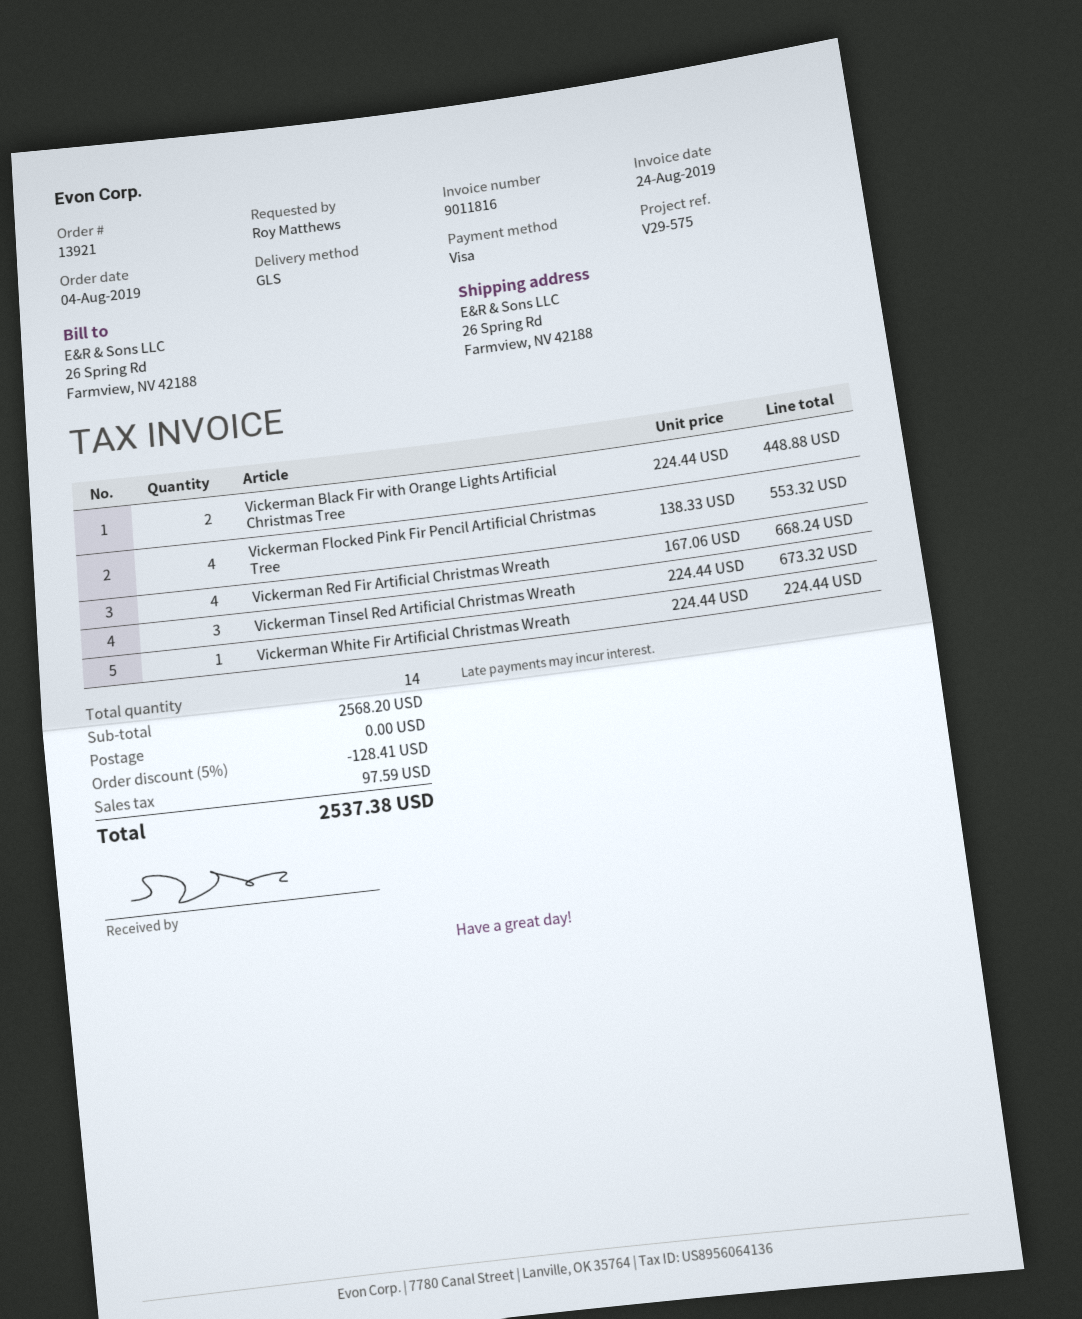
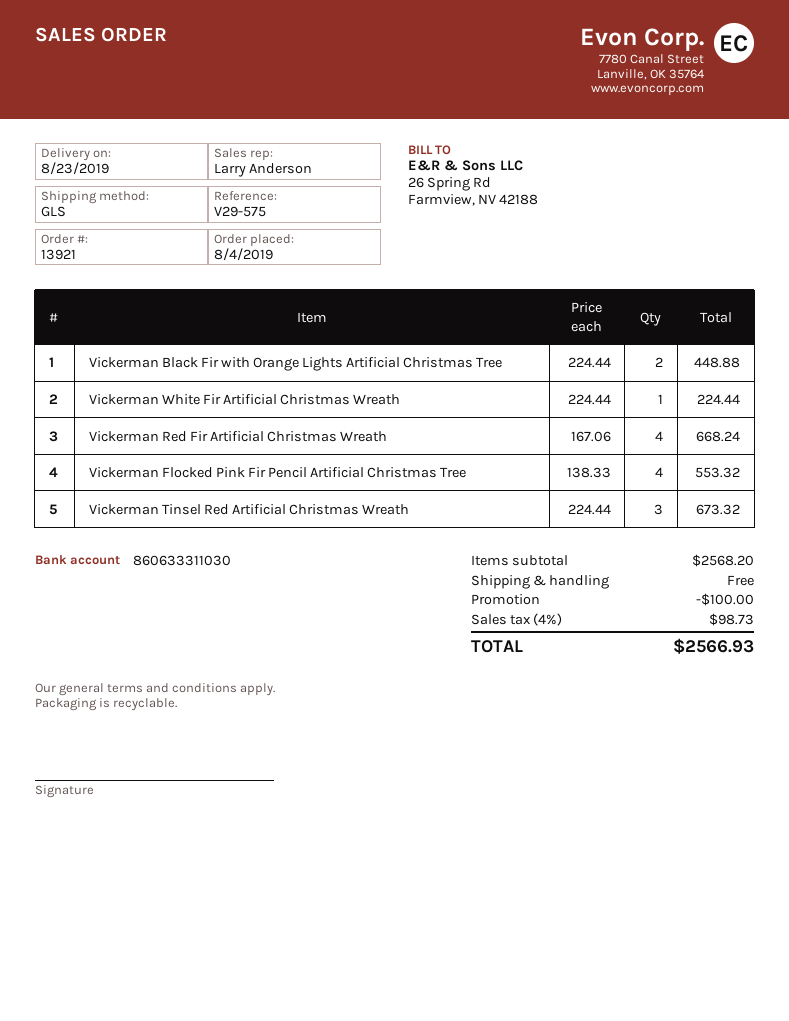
discount: 128.41 -> 100.00
tax: 97.59 -> 98.73
total: 2537.38 -> 2566.93

